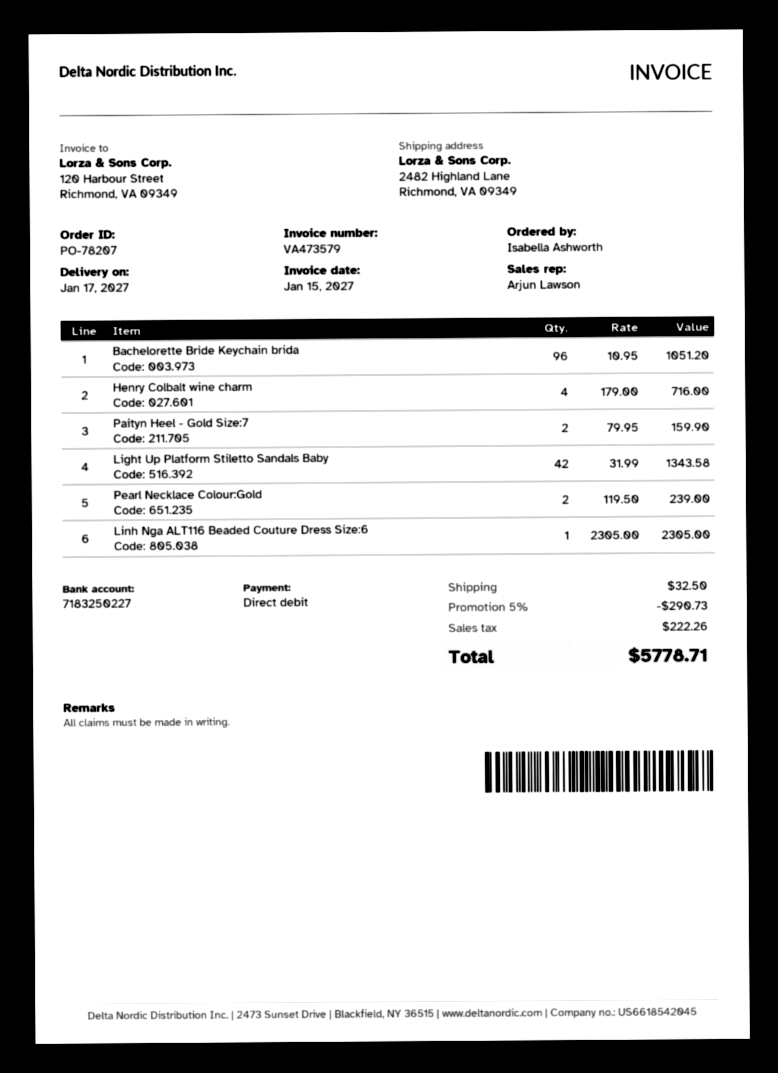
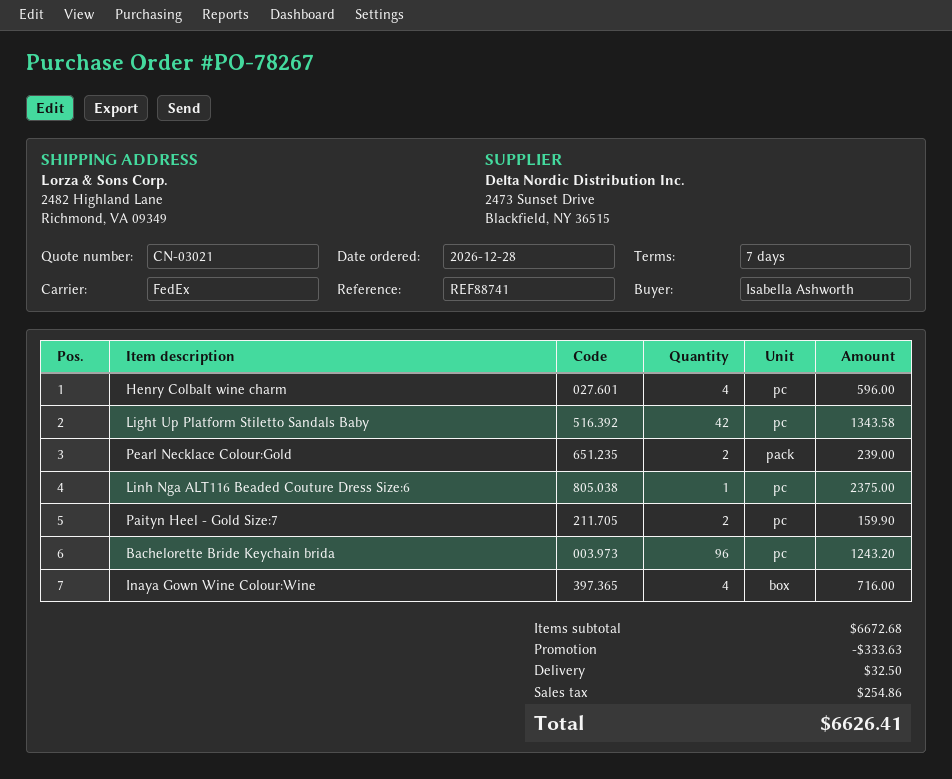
order number: PO-78207 -> PO-78267
Bachelorette Bride Keychain brida: 96 for 1051.20 -> 96 for 1243.20
Henry Colbalt wine charm: 4 for 716.00 -> 4 for 596.00
Linh Nga ALT116 Beaded Couture Dress Size:6: 1 for 2305.00 -> 1 for 2375.00
Inaya Gown Wine Colour:Wine: none -> 4 for 716.00
discount: 290.73 -> 333.63
tax: 222.26 -> 254.86
total: 5778.71 -> 6626.41

